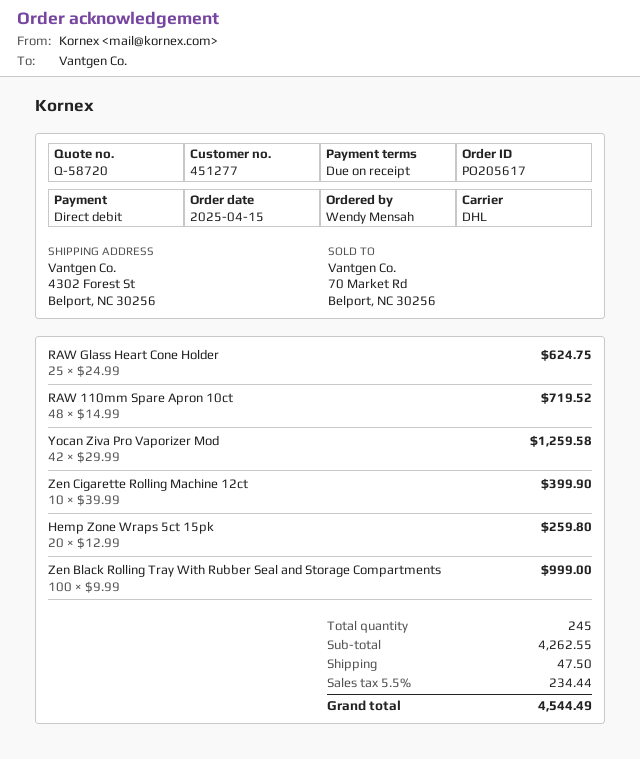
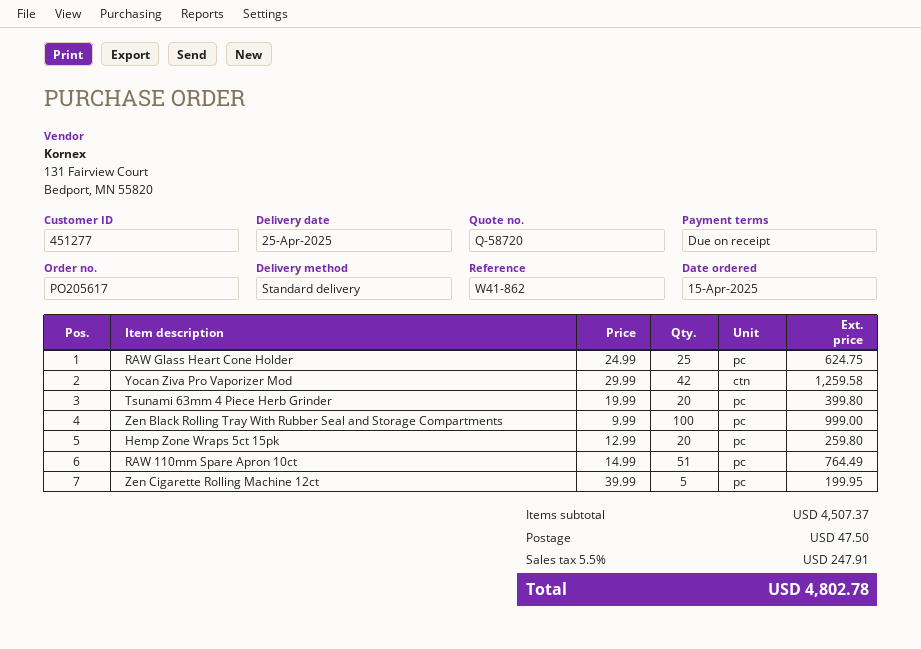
shipping method: DHL -> standard
RAW 110mm Spare Apron 10ct: 48 x 14.99 = 719.52 -> 51 x 14.99 = 764.49
Zen Cigarette Rolling Machine 12ct: 10 x 39.99 = 399.90 -> 5 x 39.99 = 199.95
Tsunami 63mm 4 Piece Herb Grinder: none -> 20 x 19.99 = 399.80
subtotal: 4262.55 -> 4507.37
tax: 5.5% = 234.44 -> 5.5% = 247.91
total: 4544.49 -> 4802.78

